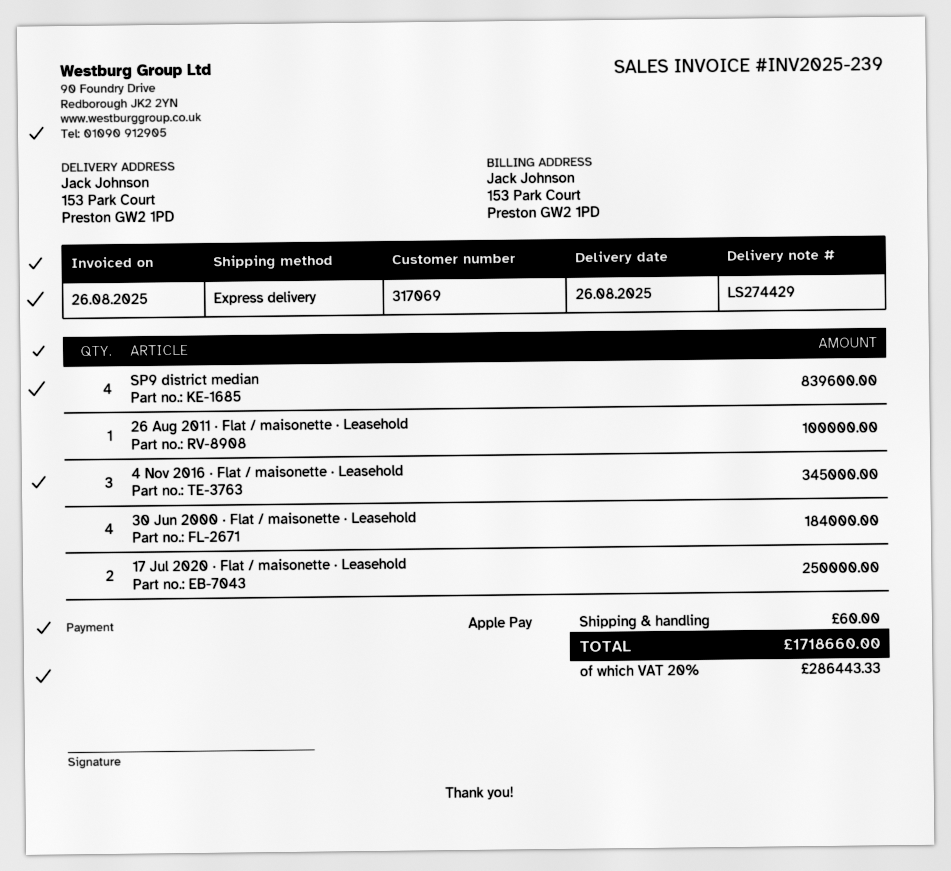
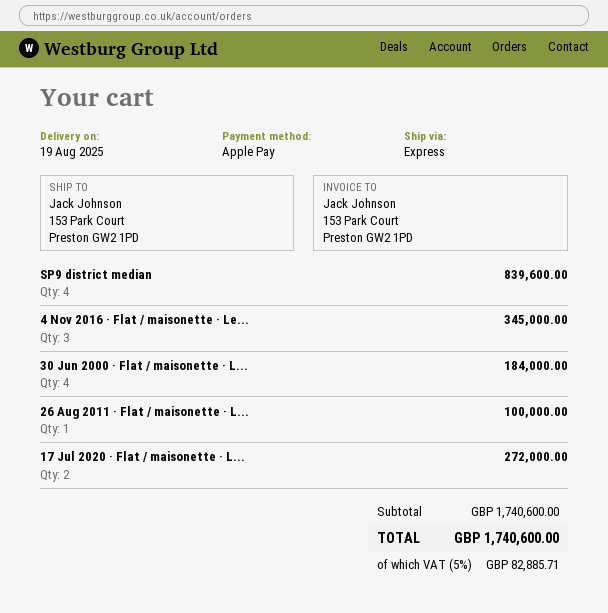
delivery date: 2025-08-26 -> 2025-08-19
17 Jul 2020 · Flat / maisonette · Leasehold: 2 for 250000.00 -> 2 for 272000.00
shipping: 60.00 -> none
tax: 20% = 286443.33 -> 5% = 82885.71
total: 1718660.00 -> 1740600.00

